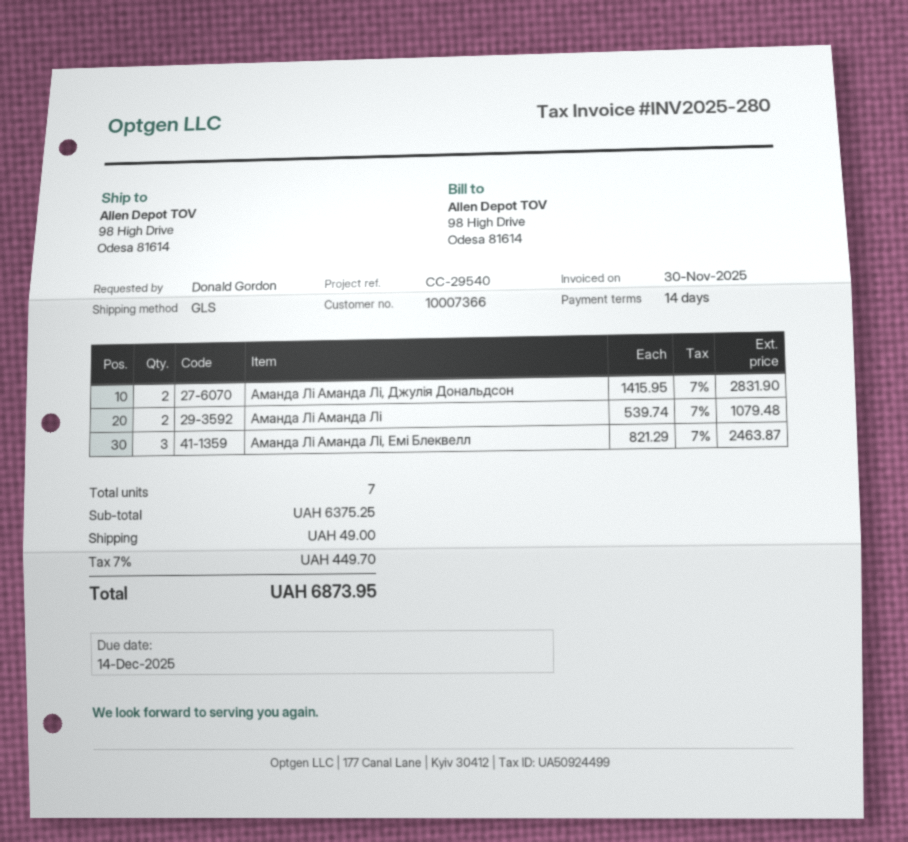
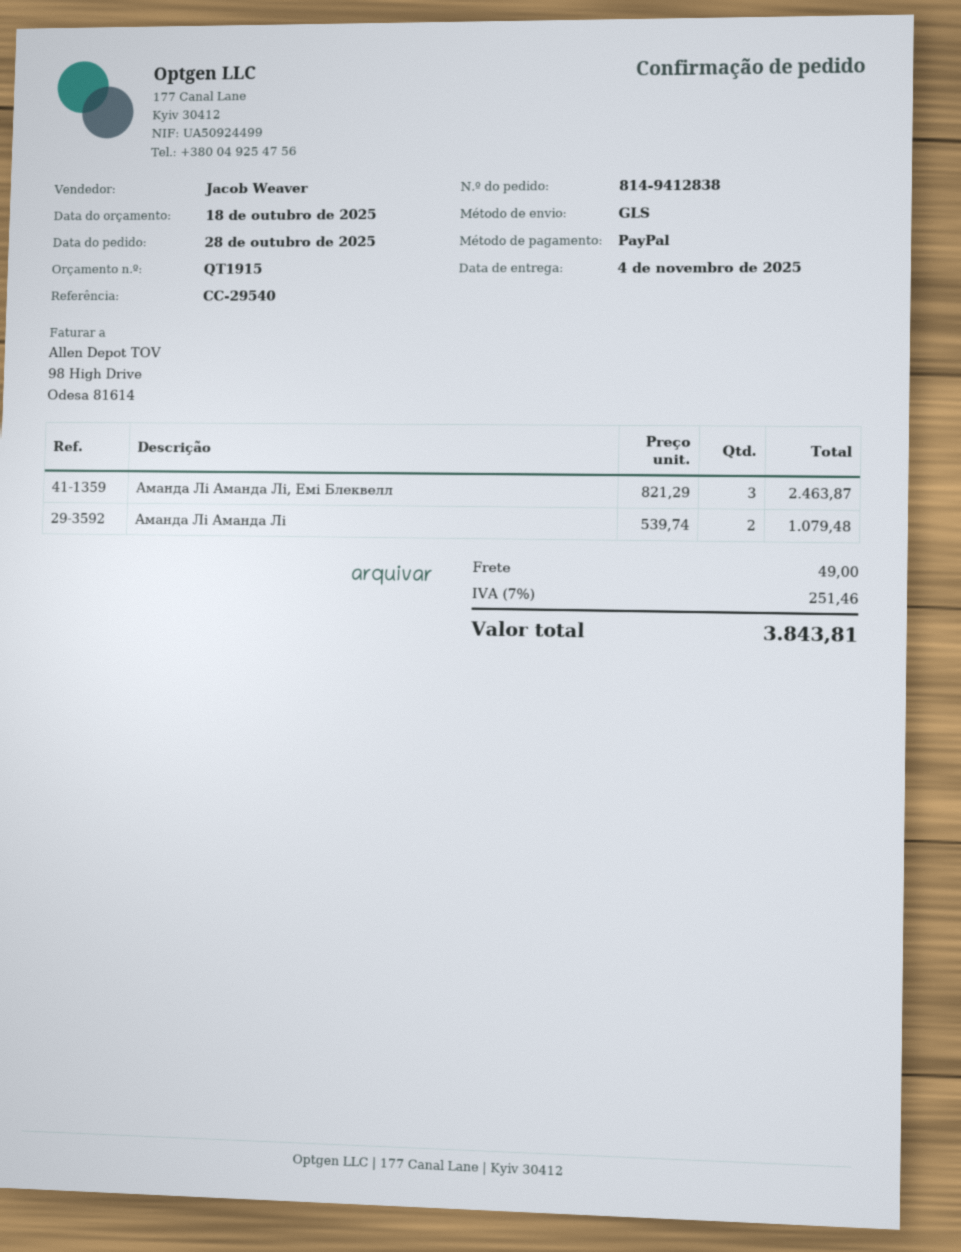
Аманда Лі Аманда Лі, Джулія Дональдсон: 2 x 1415.95 = 2831.90 -> none
tax: 7% = 449.70 -> 7% = 251.46
total: 6873.95 -> 3843.81

